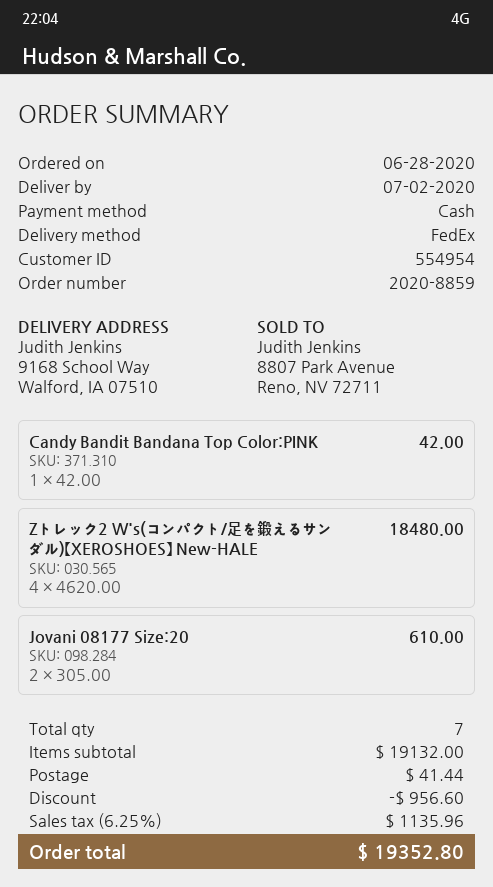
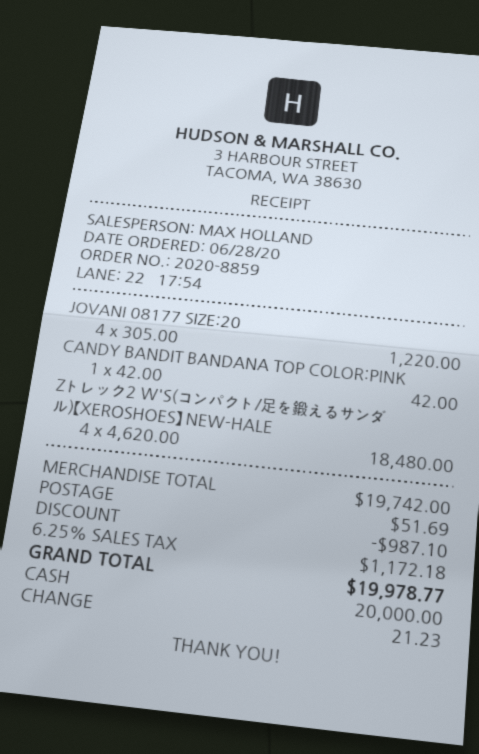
Jovani 08177 Size:20: 2 x 305.00 = 610.00 -> 4 x 305.00 = 1220.00
subtotal: 19132.00 -> 19742.00
discount: 956.60 -> 987.10
shipping: 41.44 -> 51.69
tax: 6.25% = 1135.96 -> 6.25% = 1172.18
total: 19352.80 -> 19978.77

